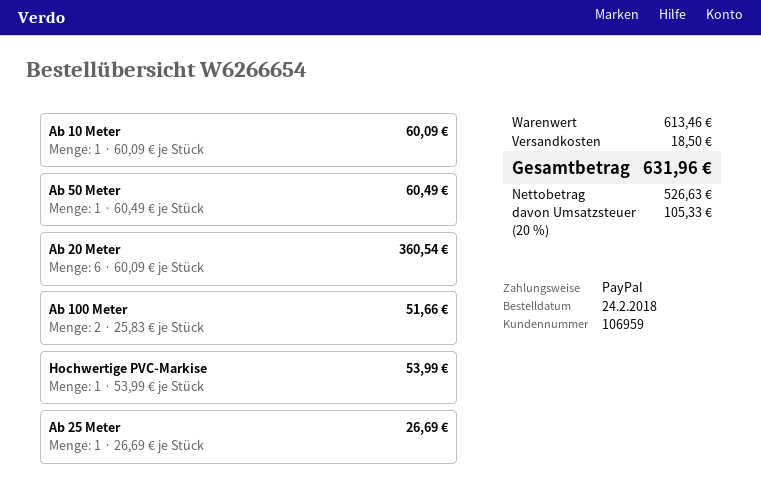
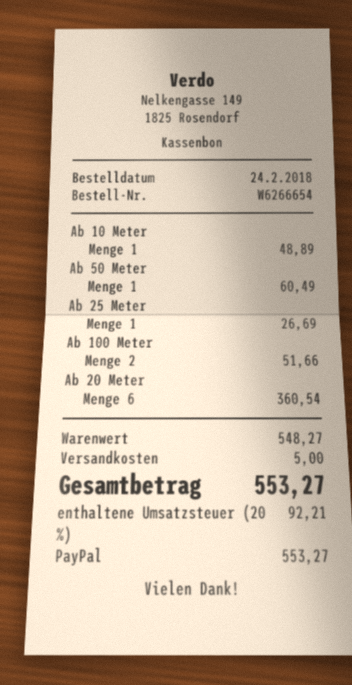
Ab 10 Meter: 1 for 60.09 -> 1 for 48.89
Hochwertige PVC-Markise: 1 for 53.99 -> none
subtotal: 613.46 -> 548.27
shipping: 18.50 -> 5.00
tax: 20% = 105.33 -> 20% = 92.21
total: 631.96 -> 553.27

